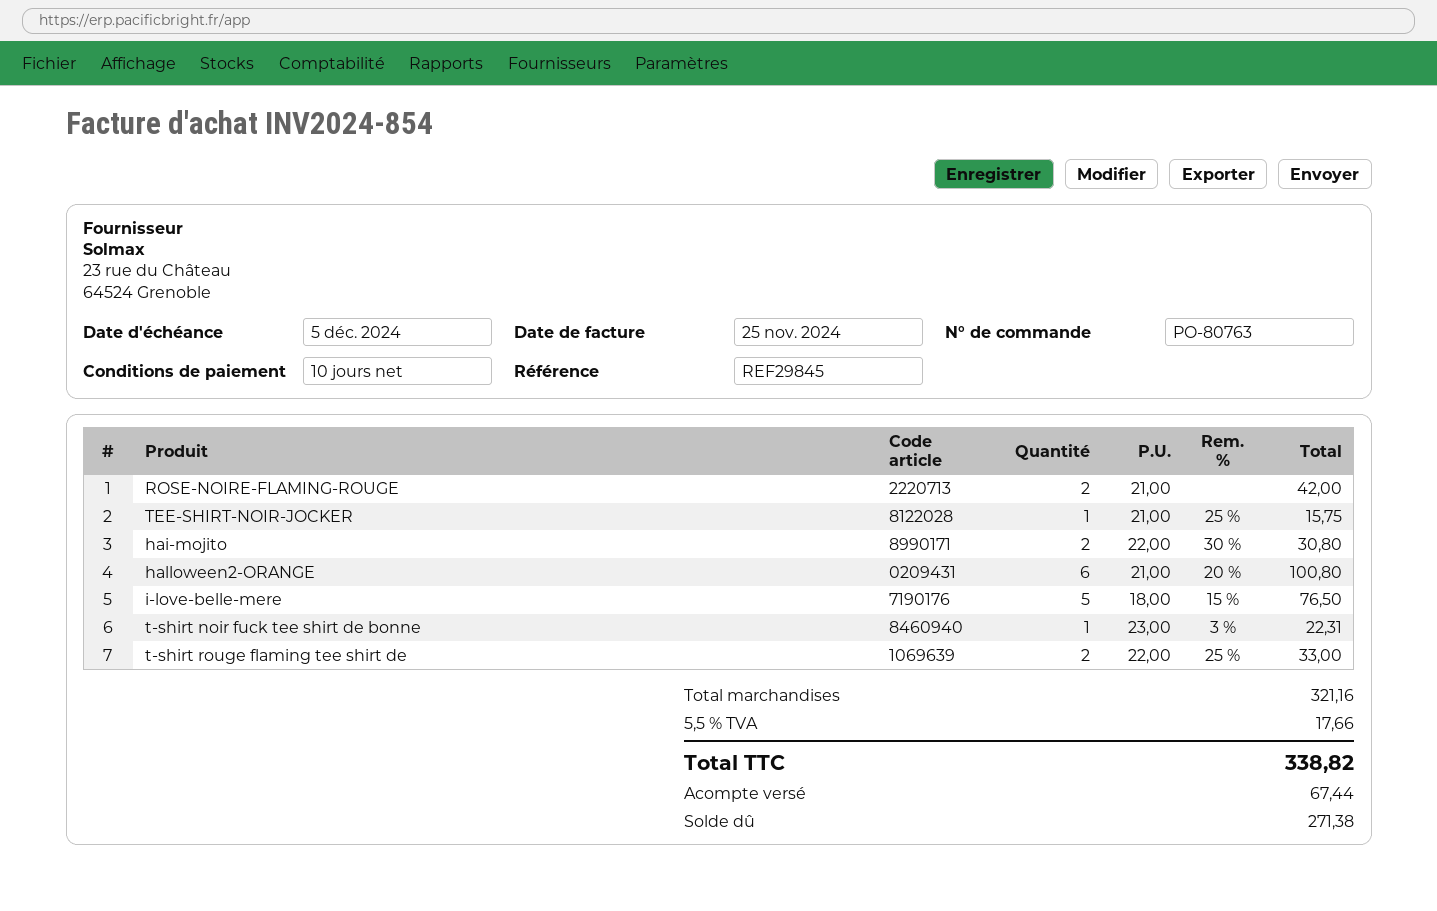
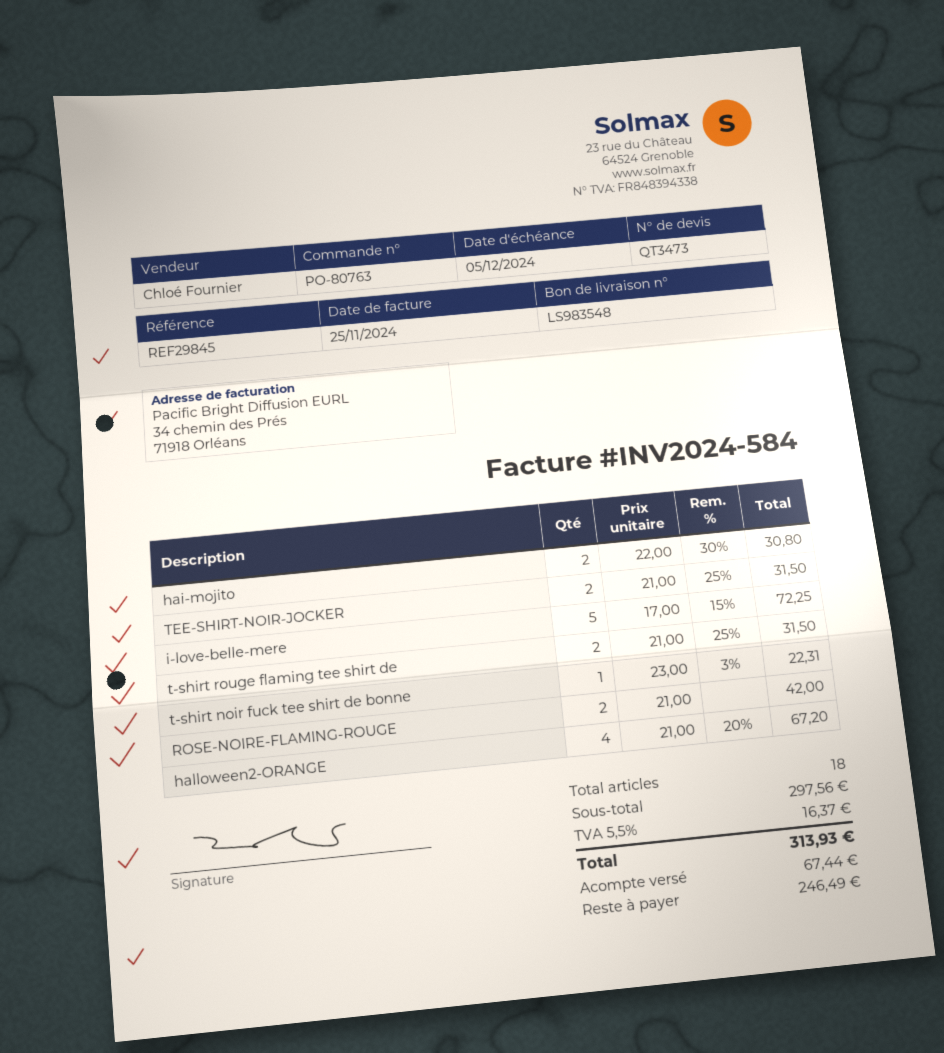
invoice number: INV2024-854 -> INV2024-584
TEE-SHIRT-NOIR-JOCKER: 1 x 21.00 - 25% = 15.75 -> 2 x 21.00 - 25% = 31.50
halloween2-ORANGE: 6 x 21.00 - 20% = 100.80 -> 4 x 21.00 - 20% = 67.20
i-love-belle-mere: 5 x 18.00 - 15% = 76.50 -> 5 x 17.00 - 15% = 72.25
t-shirt rouge flaming tee shirt de: 2 x 22.00 - 25% = 33.00 -> 2 x 21.00 - 25% = 31.50
subtotal: 321.16 -> 297.56
tax: 5.5% = 17.66 -> 5.5% = 16.37
total: 338.82 -> 313.93
balance: 271.38 -> 246.49

